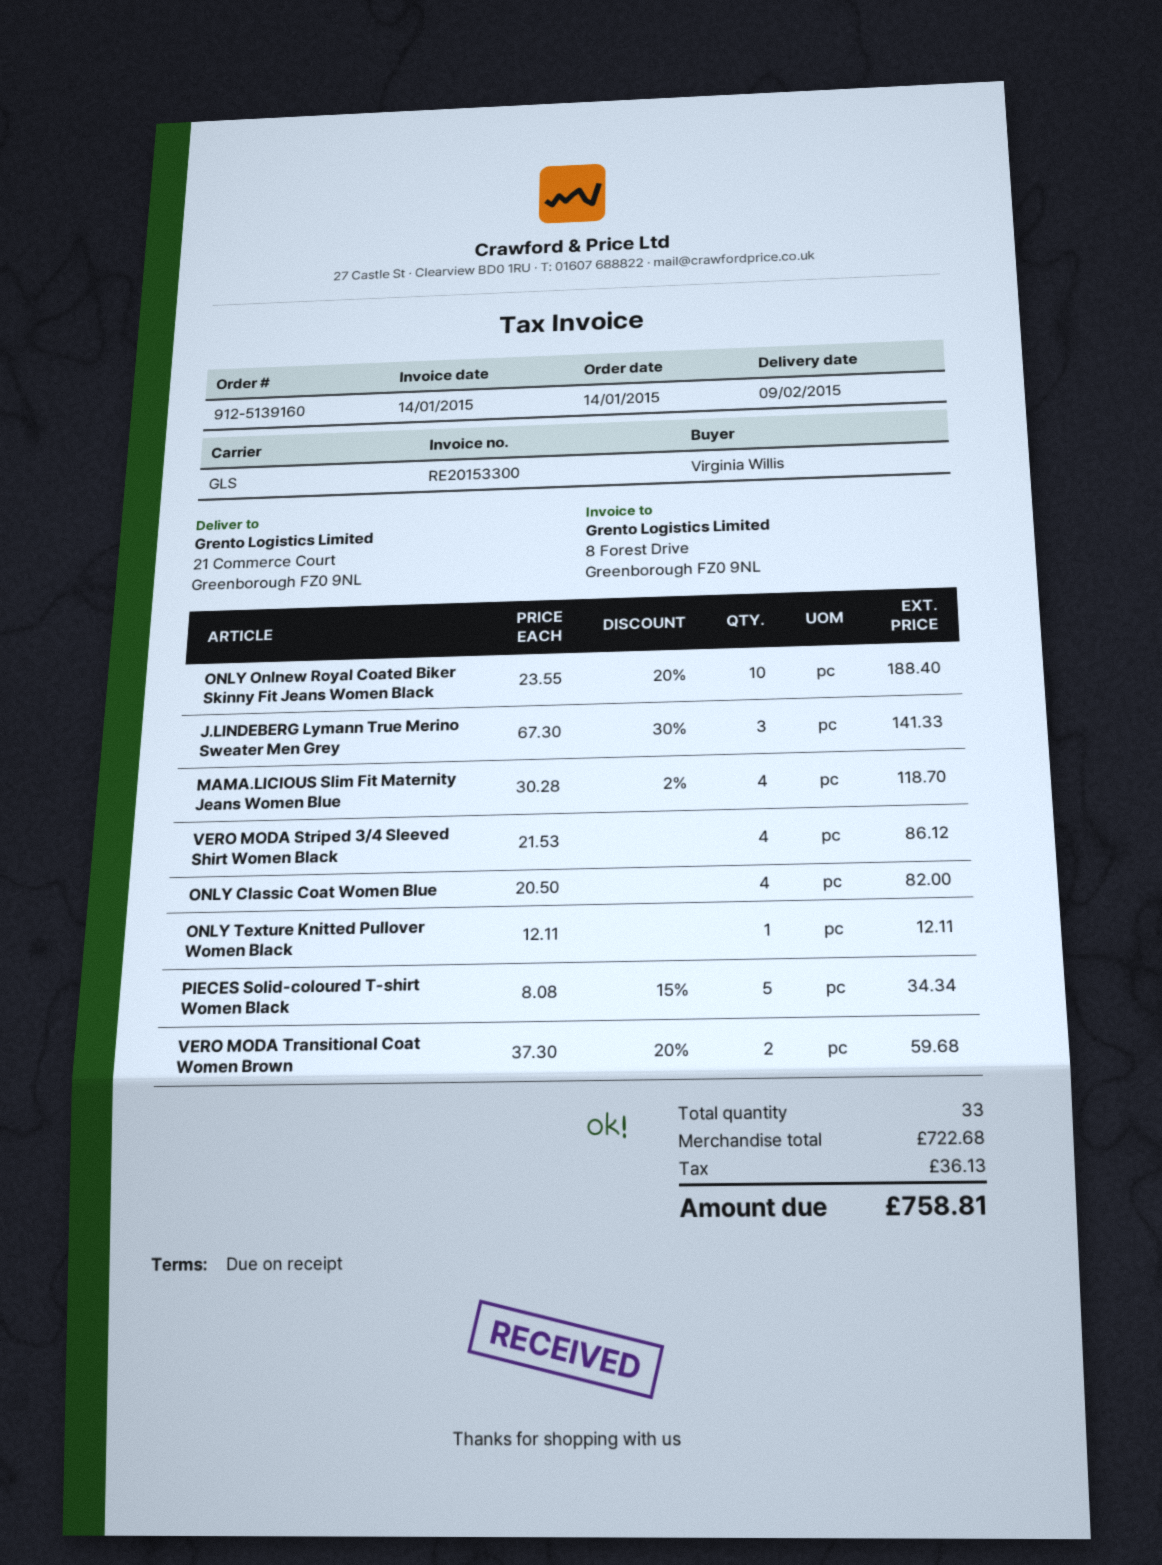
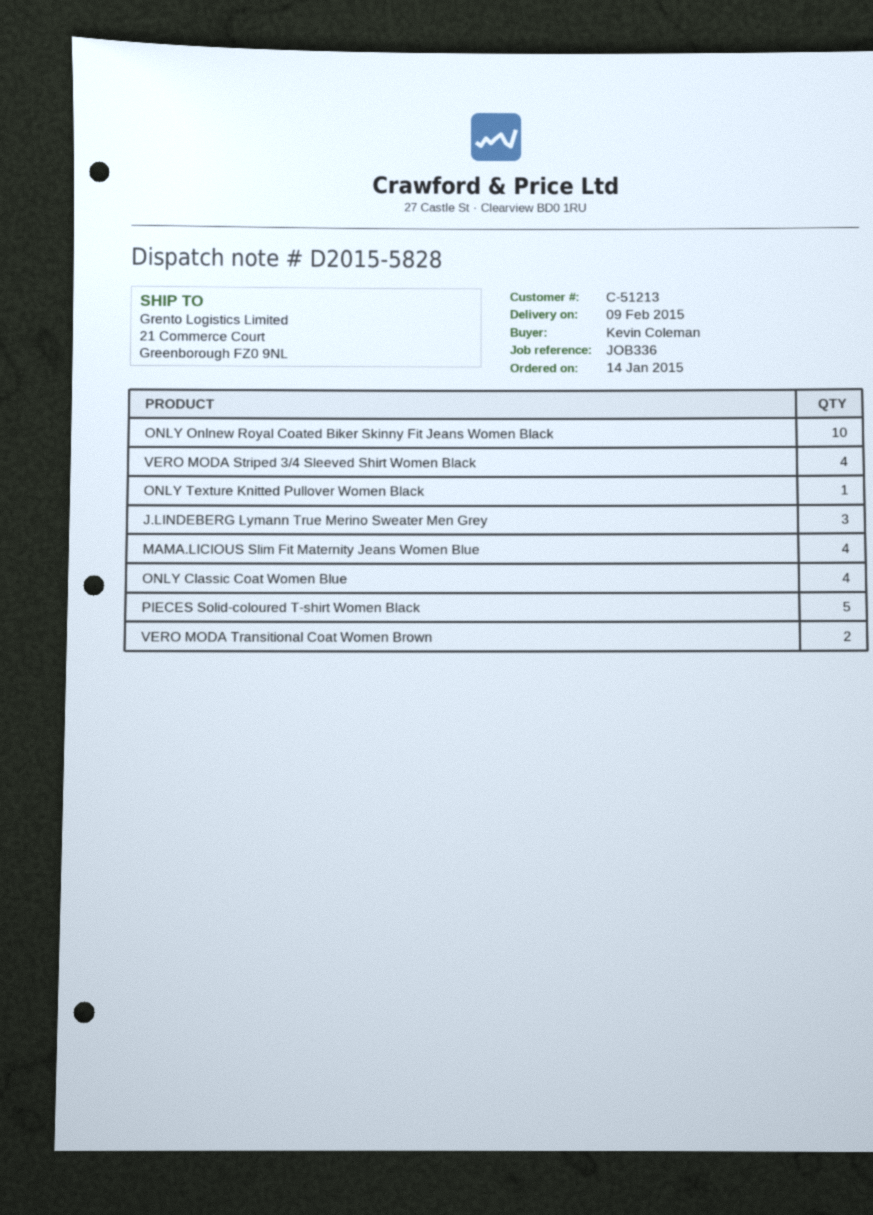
ordered by: Virginia Willis -> Kevin Coleman

